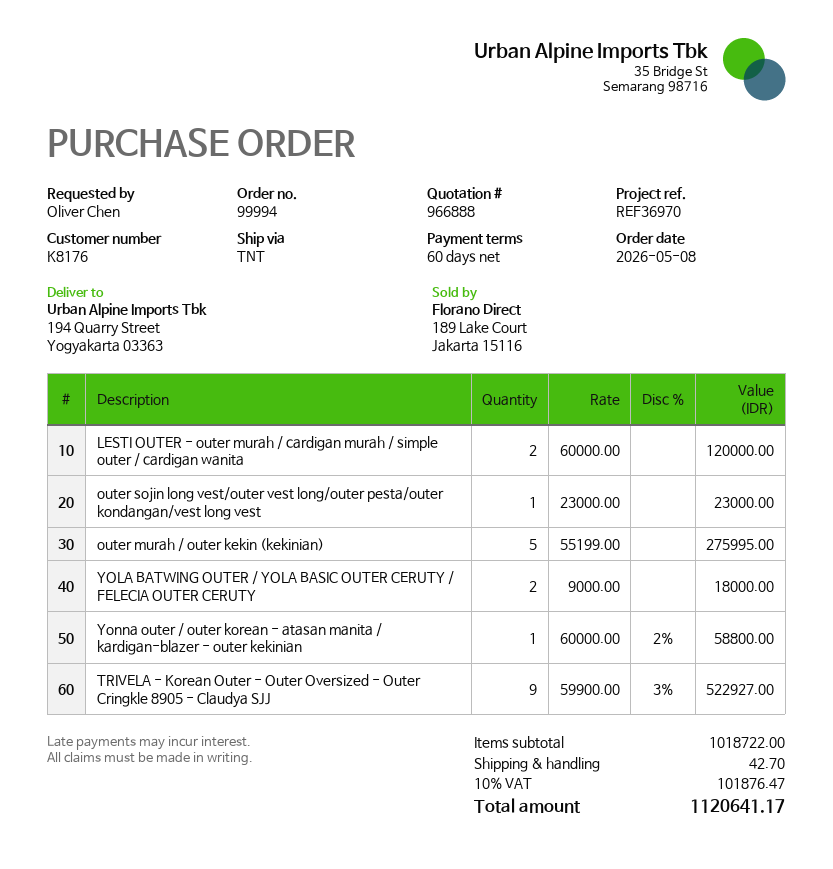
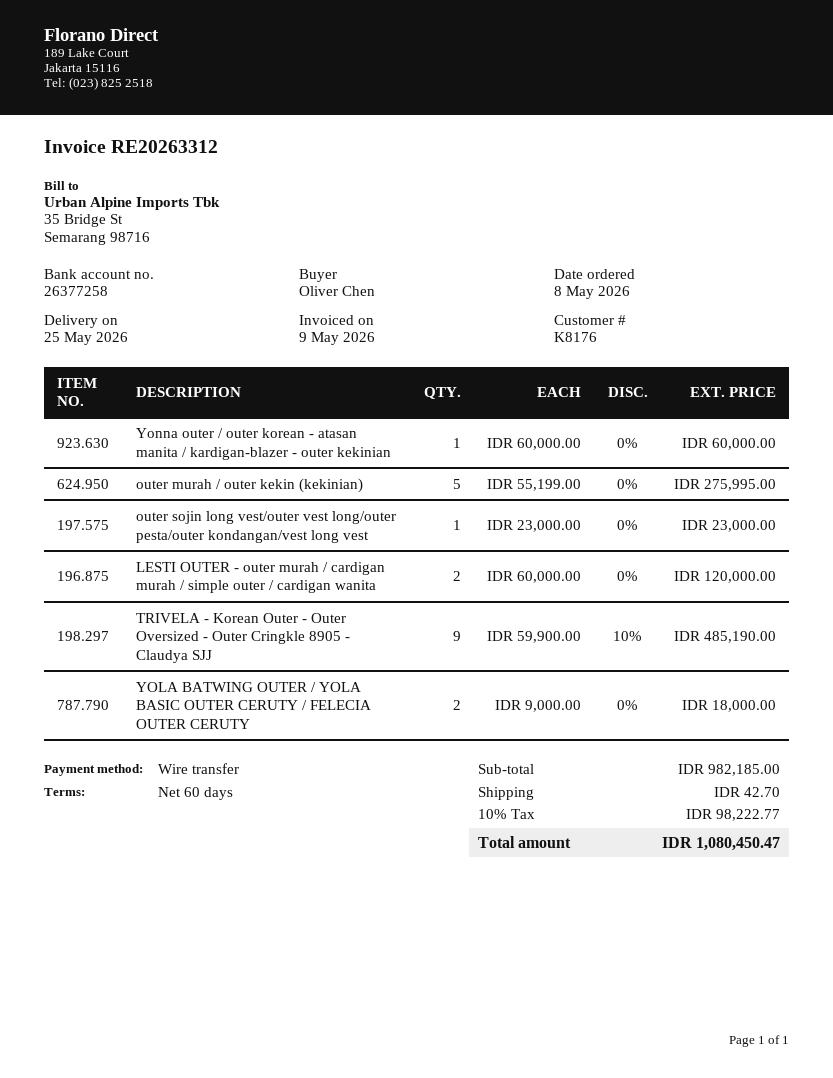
Yonna outer / outer korean - atasan manita / kardigan-blazer - outer kekinian: 1 x 60000.00 - 2% = 58800.00 -> 1 x 60000.00 = 60000.00
TRIVELA - Korean Outer - Outer Oversized - Outer Cringkle 8905 - Claudya SJJ: 9 x 59900.00 - 3% = 522927.00 -> 9 x 59900.00 - 10% = 485190.00
subtotal: 1018722.00 -> 982185.00
tax: 10% = 101876.47 -> 10% = 98222.77
total: 1120641.17 -> 1080450.47

